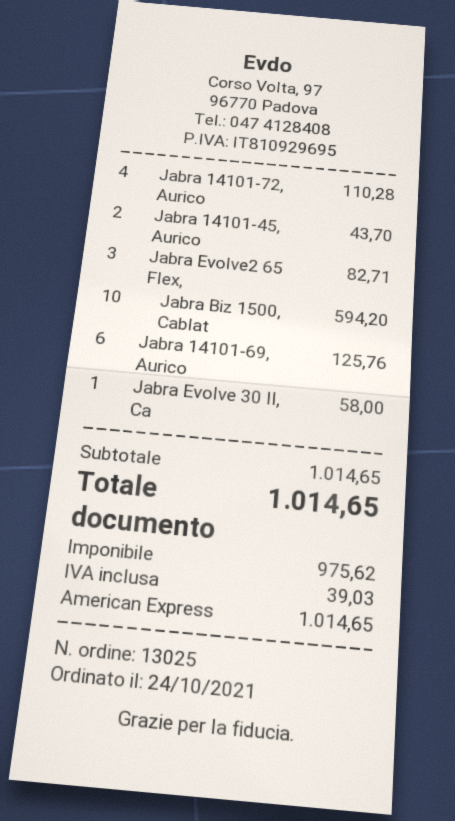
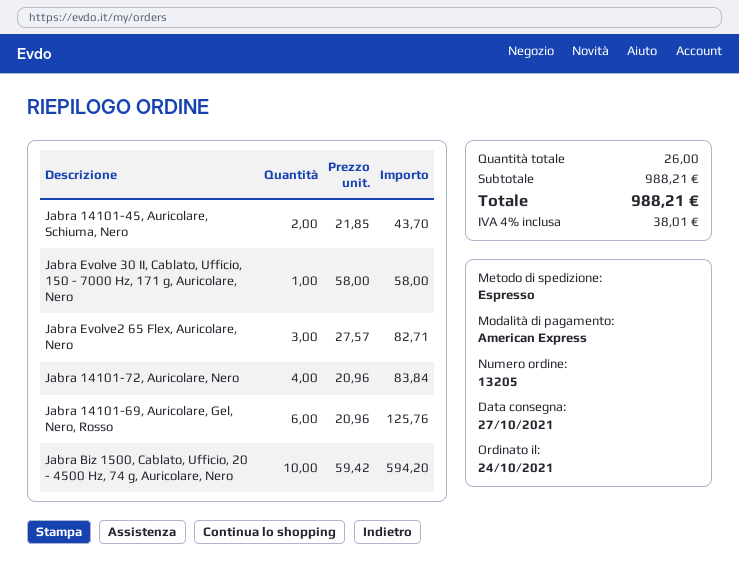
order number: 13025 -> 13205
Jabra 14101-72, Aurico: 4 for 110.28 -> 4 for 83.84
subtotal: 1014.65 -> 988.21
tax: 39.03 -> 38.01
total: 1014.65 -> 988.21

